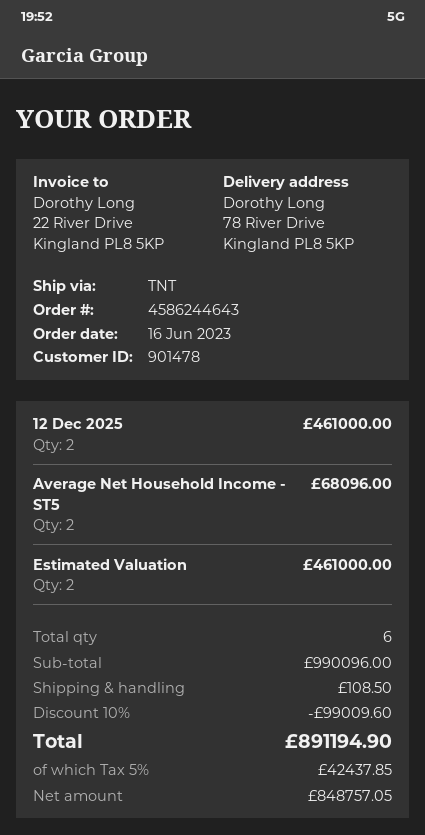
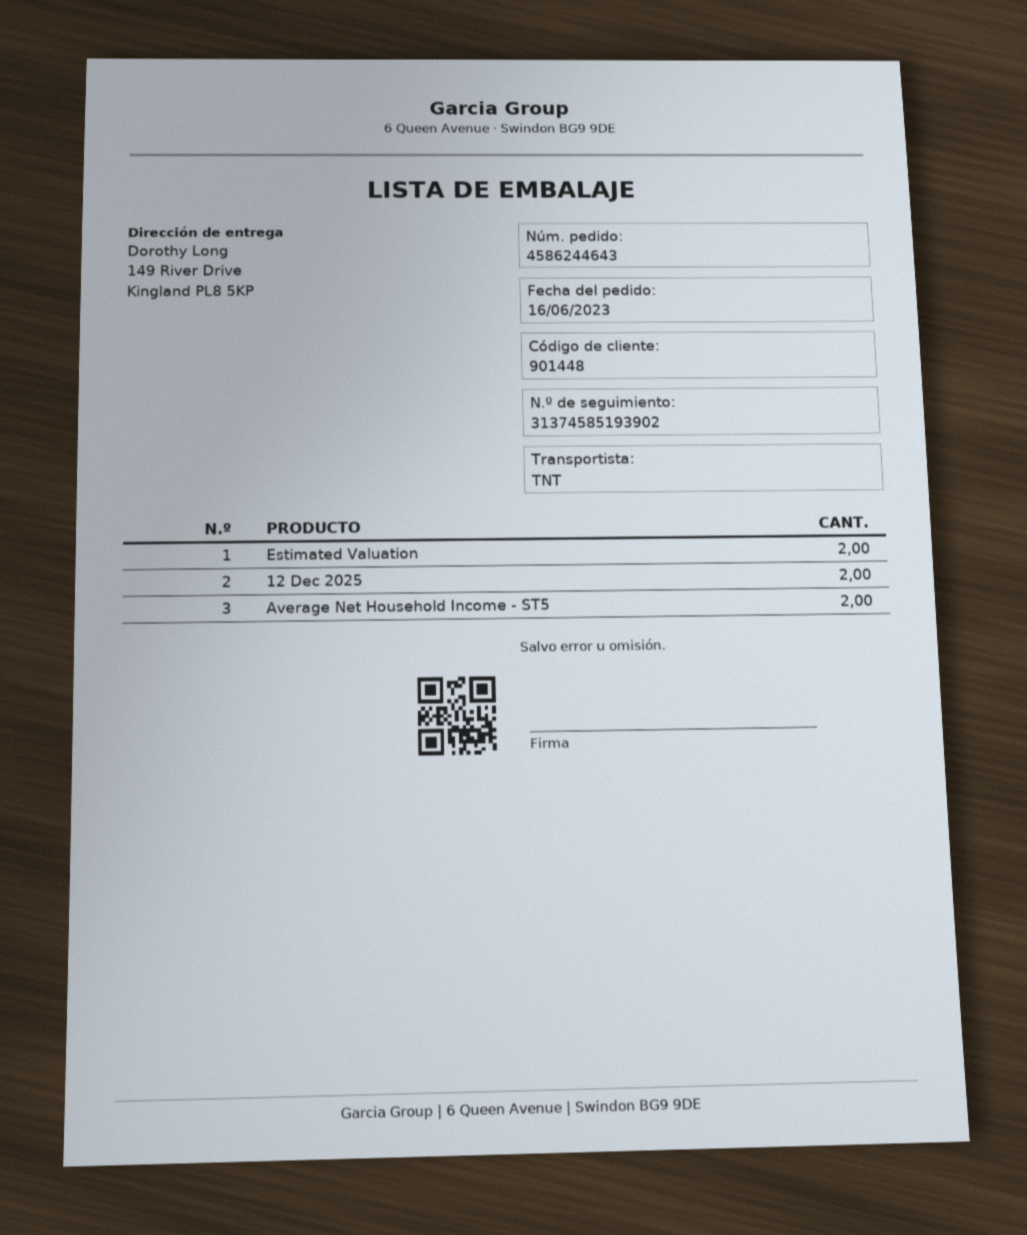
customer number: 901478 -> 901448
ship to: 78 River Drive, Kingland PL8 5KP -> 149 River Drive, Kingland PL8 5KP

